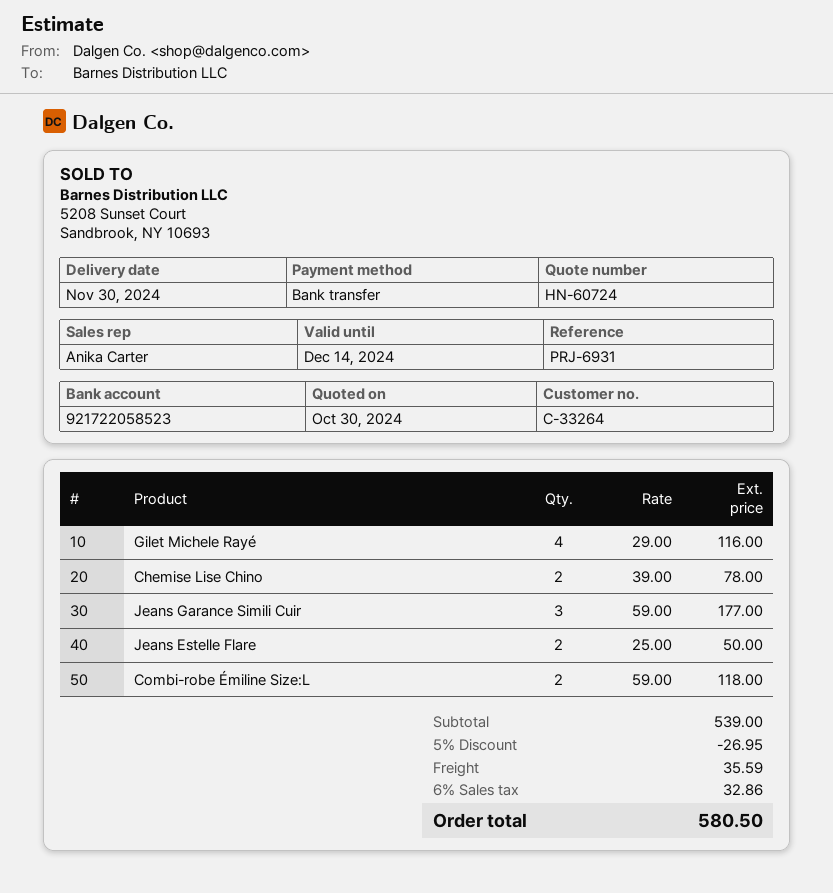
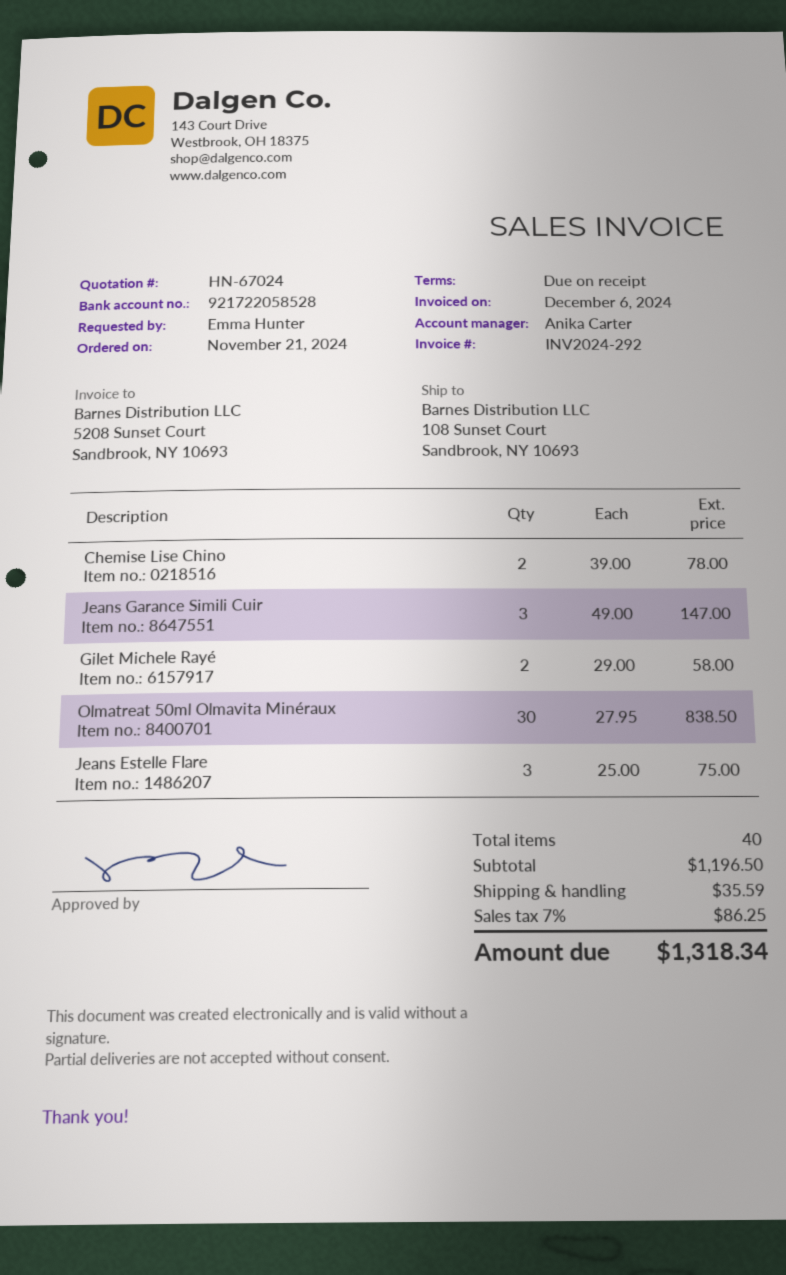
quote number: HN-60724 -> HN-67024
bank account: 921722058523 -> 921722058528
Gilet Michele Rayé: 4 x 29.00 = 116.00 -> 2 x 29.00 = 58.00
Jeans Garance Simili Cuir: 3 x 59.00 = 177.00 -> 3 x 49.00 = 147.00
Jeans Estelle Flare: 2 x 25.00 = 50.00 -> 3 x 25.00 = 75.00
Combi-robe Émiline Size:L: 2 x 59.00 = 118.00 -> none
Olmatreat 50ml Olmavita Minéraux: none -> 30 x 27.95 = 838.50
subtotal: 539.00 -> 1196.50
discount: 5% = 26.95 -> none
tax: 6% = 32.86 -> 7% = 86.25
total: 580.50 -> 1318.34

